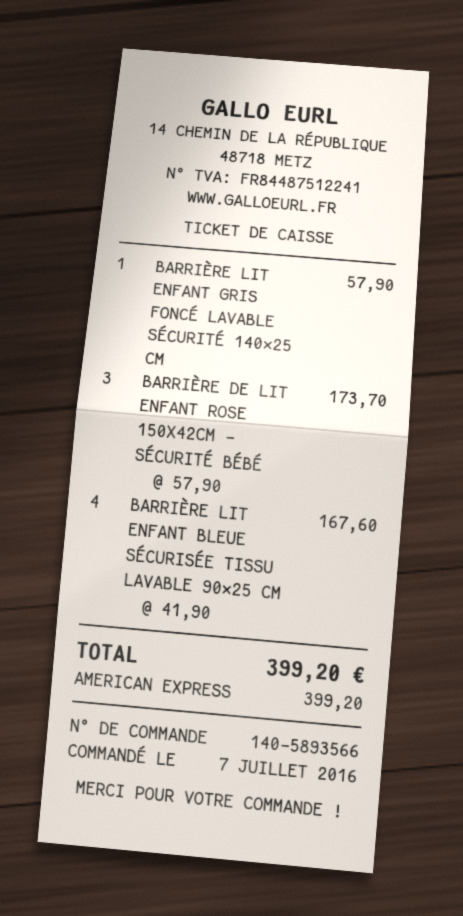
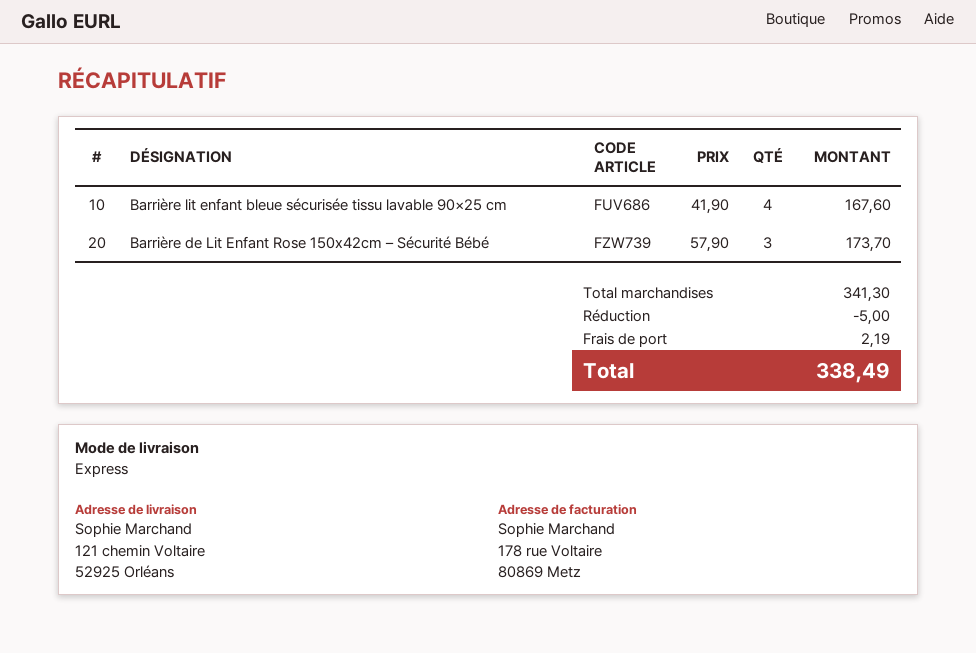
BARRIÈRE LIT ENFANT GRIS FONCÉ LAVABLE SÉCURITÉ 140×25 CM: 1 x 57.90 = 57.90 -> none
discount: none -> 5.00
shipping: none -> 2.19
total: 399.20 -> 338.49

